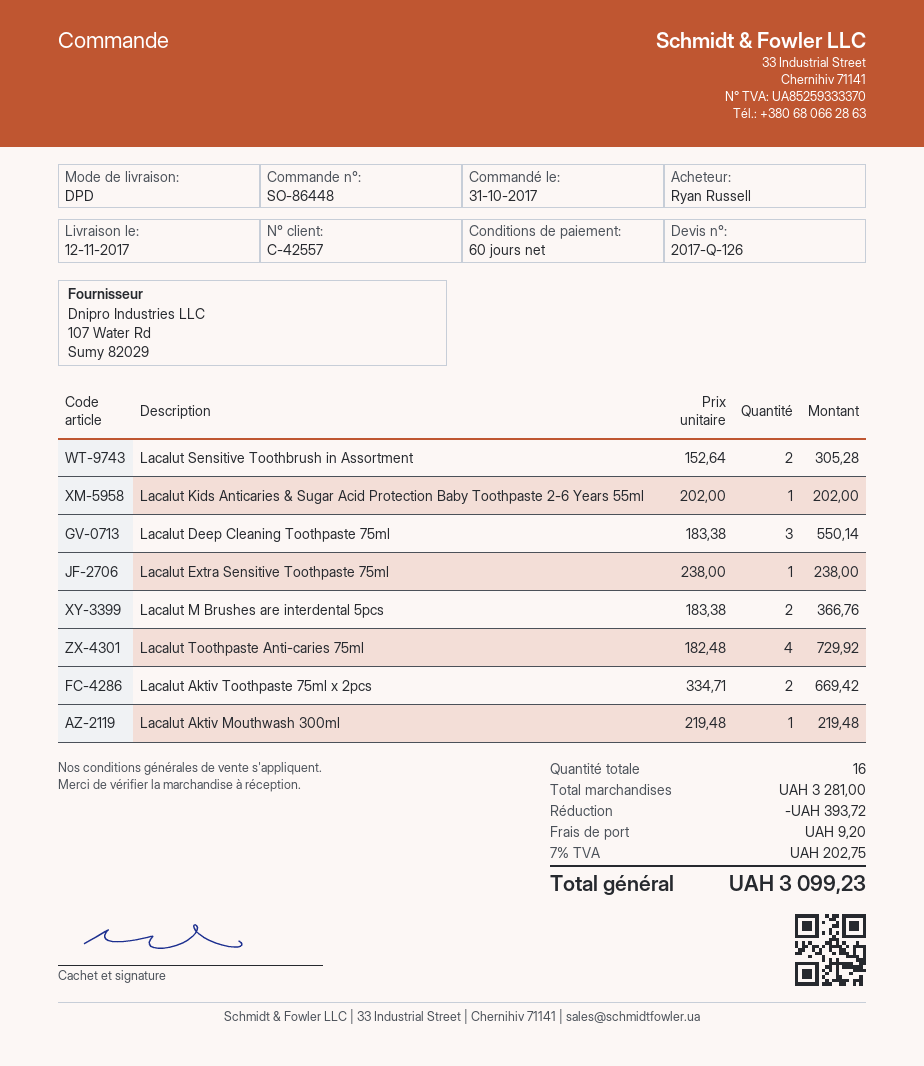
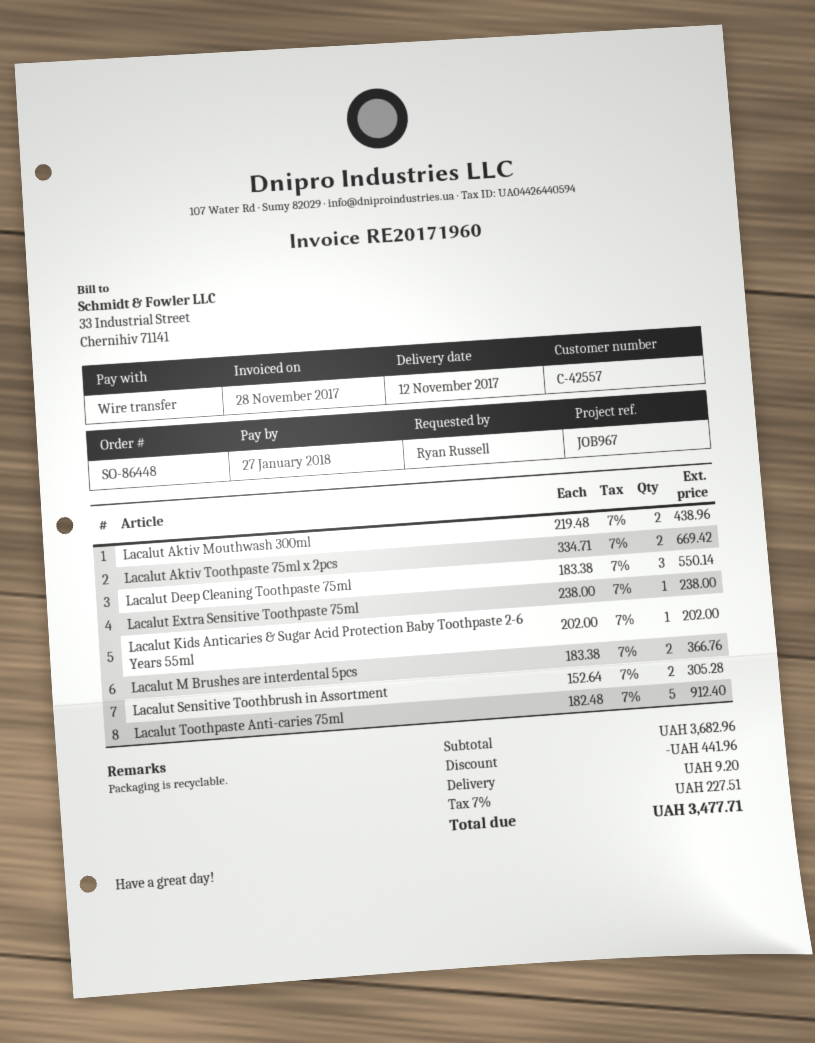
Lacalut Toothpaste Anti-caries 75ml: 4 x 182.48 = 729.92 -> 5 x 182.48 = 912.40
Lacalut Aktiv Mouthwash 300ml: 1 x 219.48 = 219.48 -> 2 x 219.48 = 438.96
subtotal: 3281.00 -> 3682.96
discount: 393.72 -> 441.96
tax: 7% = 202.75 -> 7% = 227.51
total: 3099.23 -> 3477.71

